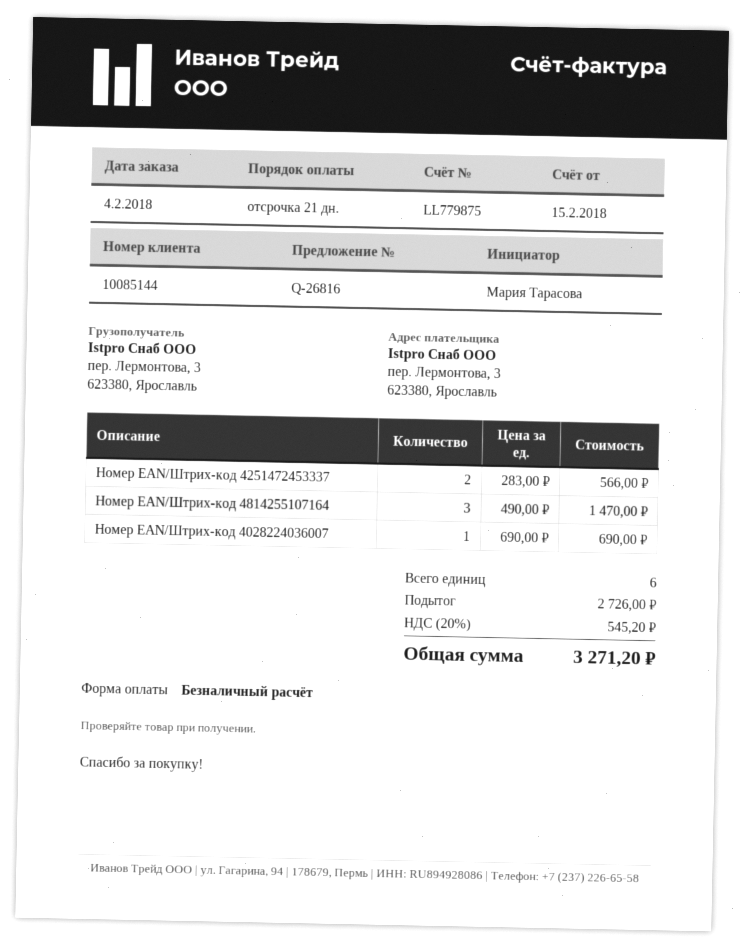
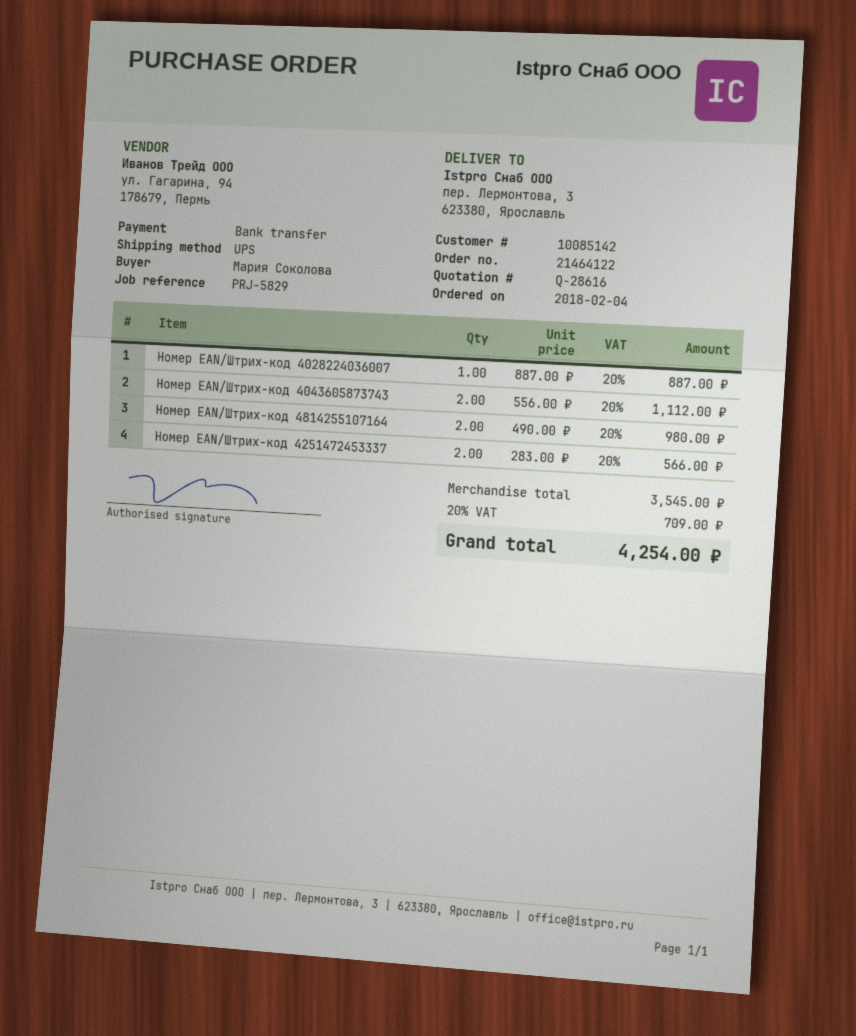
quote number: Q-26816 -> Q-28616
customer number: 10085144 -> 10085142
ordered by: Мария Тарасова -> Мария Соколова
Номер EAN/Штрих-код 4814255107164: 3 x 490.00 = 1470.00 -> 2 x 490.00 = 980.00
Номер EAN/Штрих-код 4028224036007: 1 x 690.00 = 690.00 -> 1 x 887.00 = 887.00
Номер EAN/Штрих-код 4043605873743: none -> 2 x 556.00 = 1112.00
subtotal: 2726.00 -> 3545.00
tax: 20% = 545.20 -> 20% = 709.00
total: 3271.20 -> 4254.00

